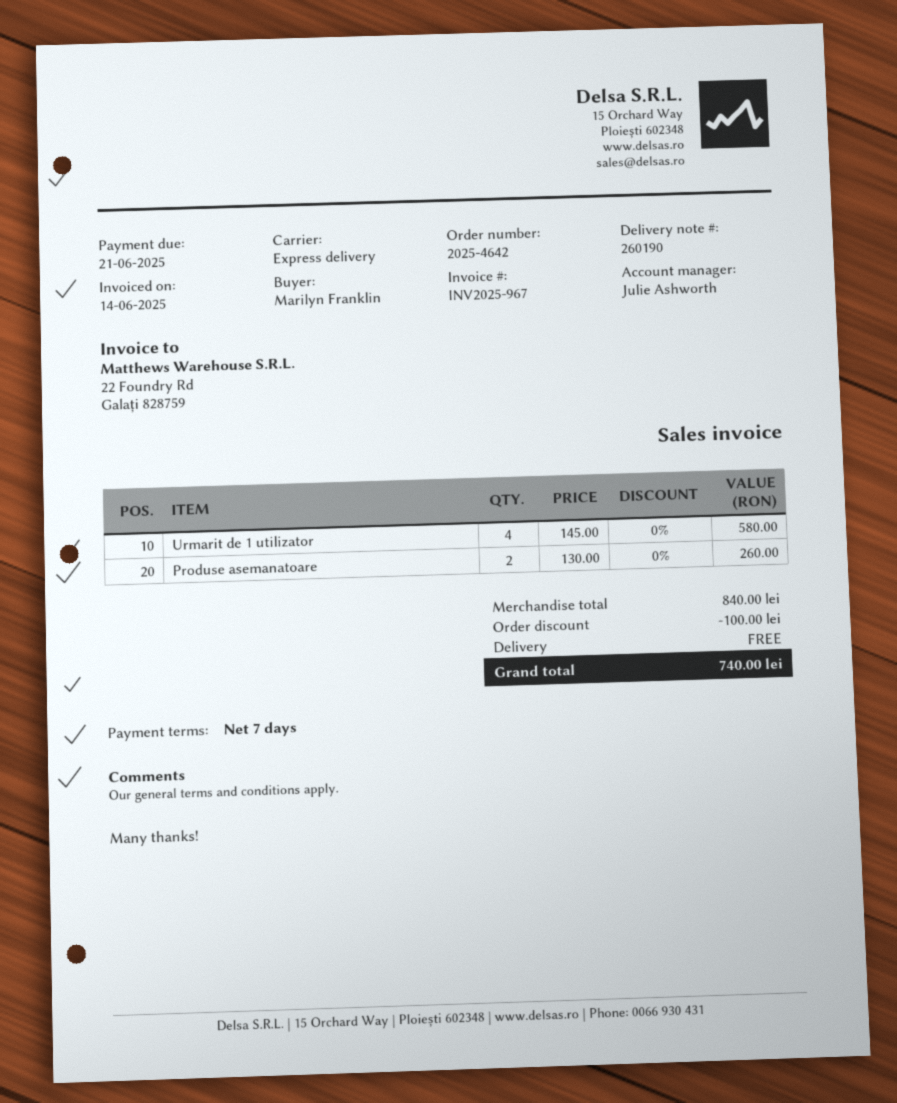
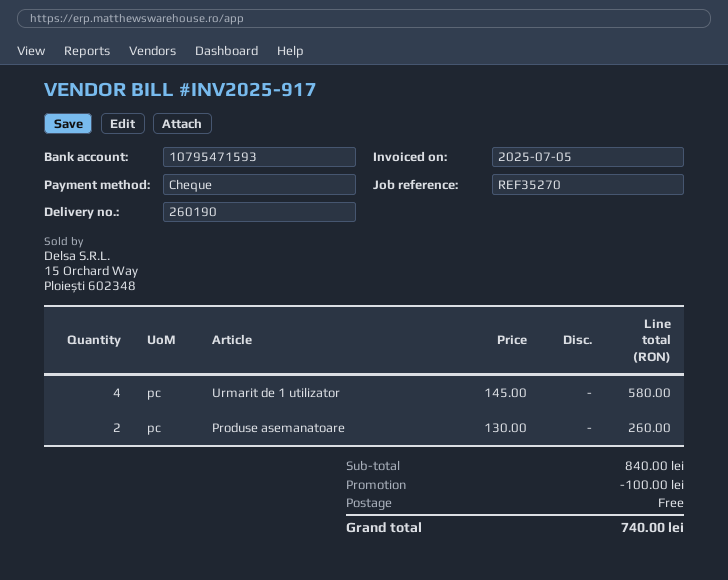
invoice number: INV2025-967 -> INV2025-917
invoice date: 2025-06-14 -> 2025-07-05

